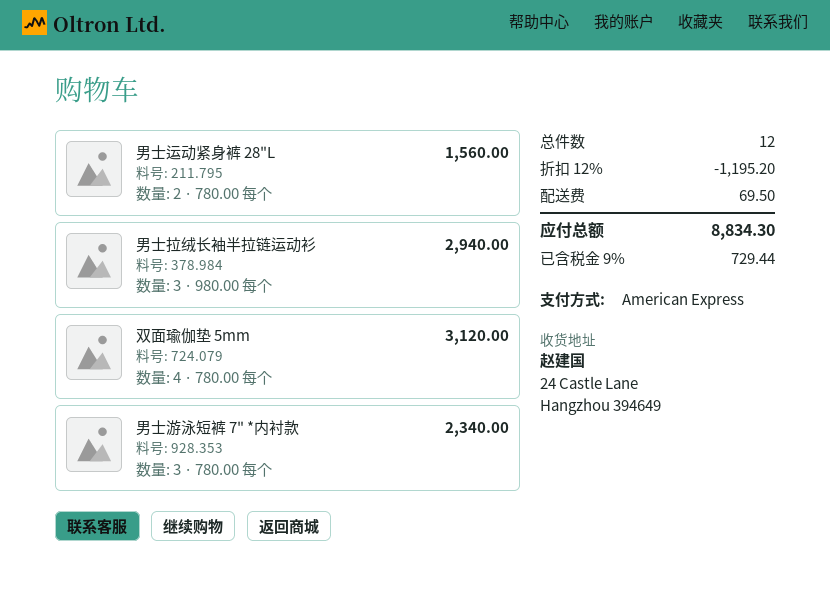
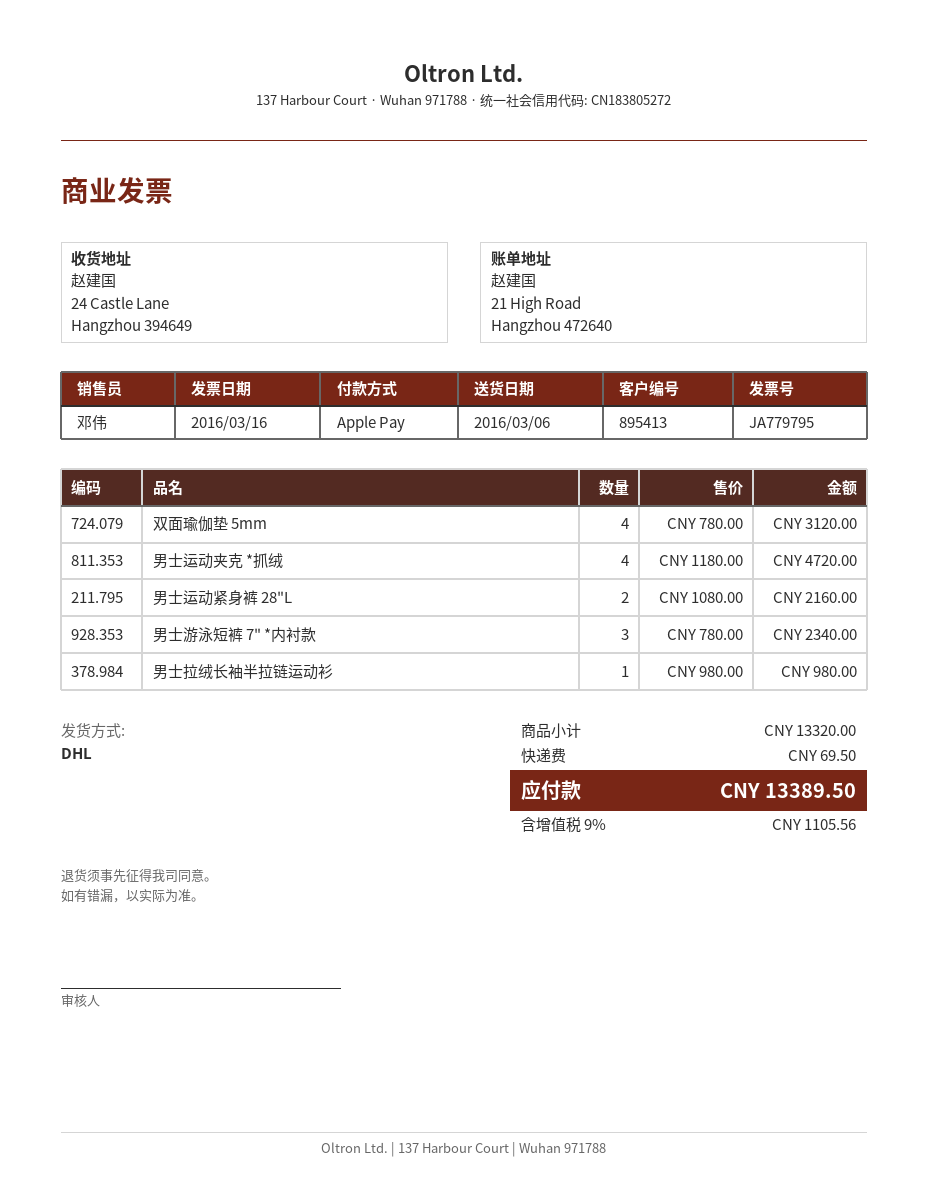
payment method: American Express -> Apple Pay
男士运动紧身裤 28"L: 2 x 780.00 = 1560.00 -> 2 x 1080.00 = 2160.00
男士拉绒长袖半拉链运动衫: 3 x 980.00 = 2940.00 -> 1 x 980.00 = 980.00
男士运动夹克 *抓绒: none -> 4 x 1180.00 = 4720.00
discount: 12% = 1195.20 -> none
tax: 9% = 729.44 -> 9% = 1105.56
total: 8834.30 -> 13389.50

